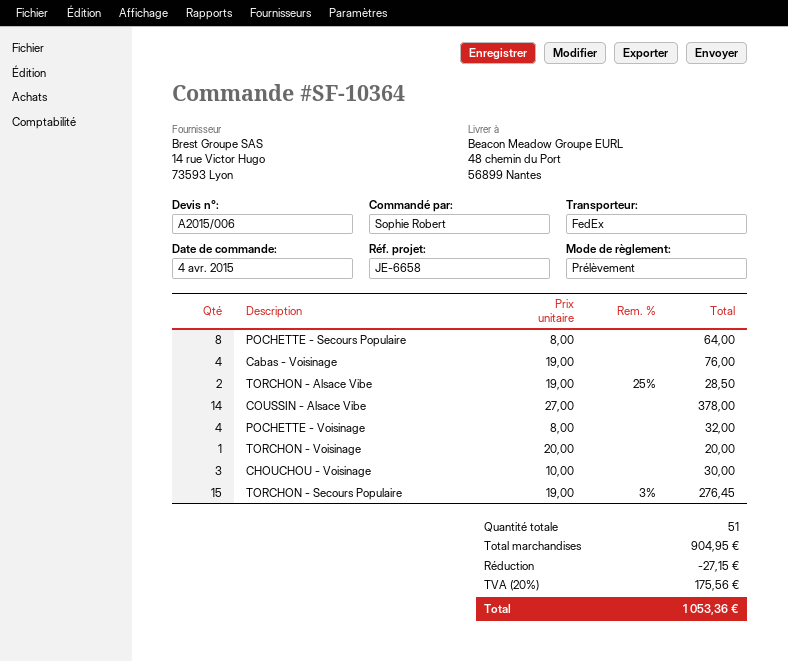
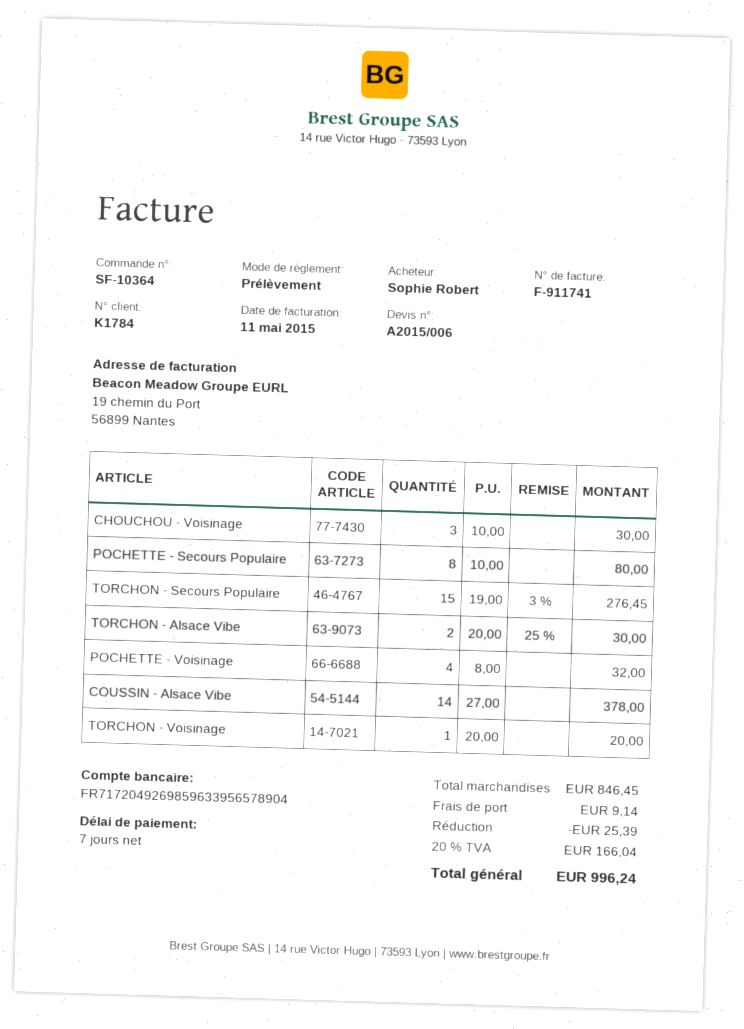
POCHETTE - Secours Populaire: 8 x 8.00 = 64.00 -> 8 x 10.00 = 80.00
Cabas - Voisinage: 4 x 19.00 = 76.00 -> none
TORCHON - Alsace Vibe: 2 x 19.00 - 25% = 28.50 -> 2 x 20.00 - 25% = 30.00
subtotal: 904.95 -> 846.45
discount: 27.15 -> 25.39
shipping: none -> 9.14
tax: 20% = 175.56 -> 20% = 166.04
total: 1053.36 -> 996.24

